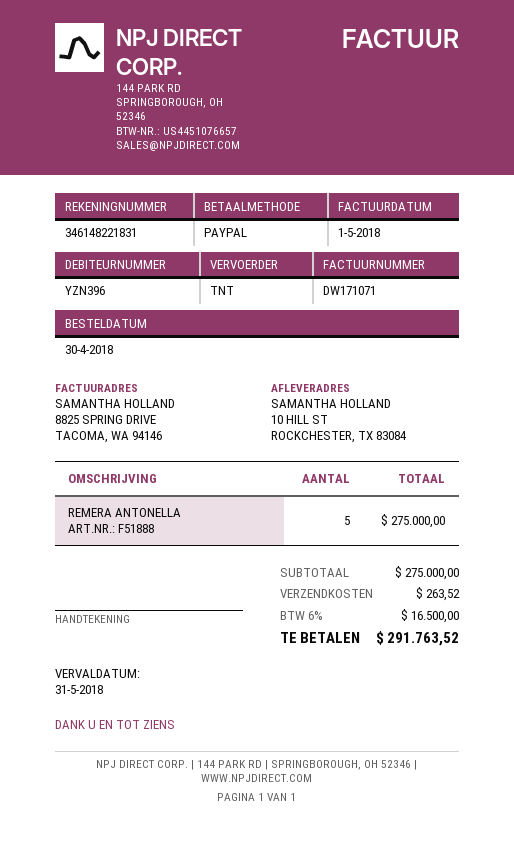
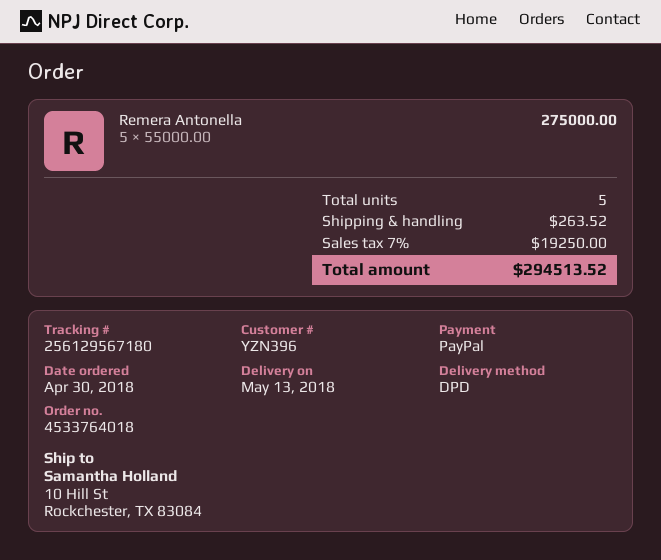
shipping method: TNT -> DPD
tax: 6% = 16500.00 -> 7% = 19250.00
total: 291763.52 -> 294513.52

